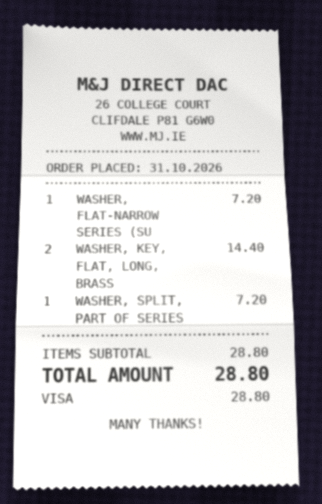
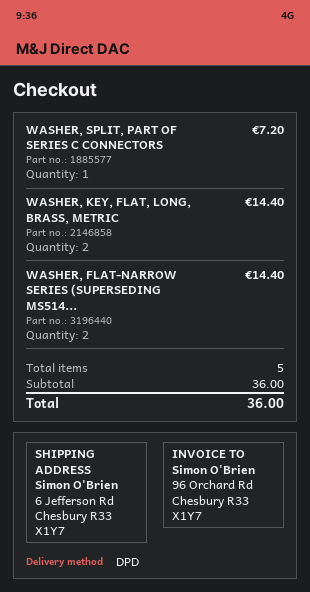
WASHER, FLAT-NARROW SERIES (SU: 1 for 7.20 -> 2 for 14.40
subtotal: 28.80 -> 36.00
total: 28.80 -> 36.00

